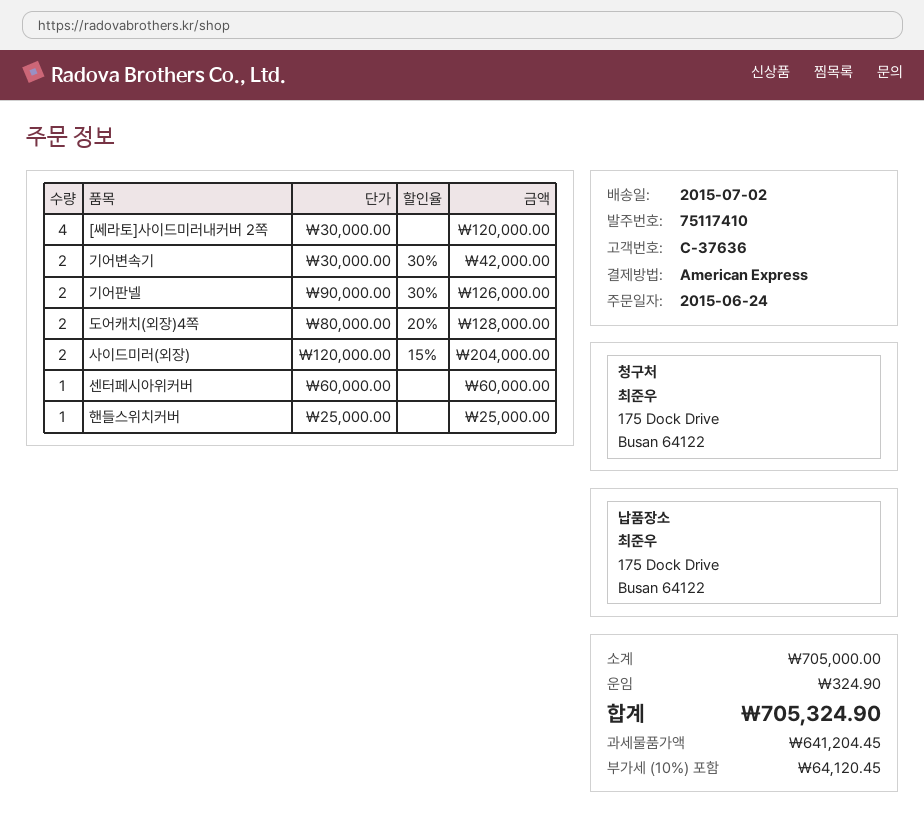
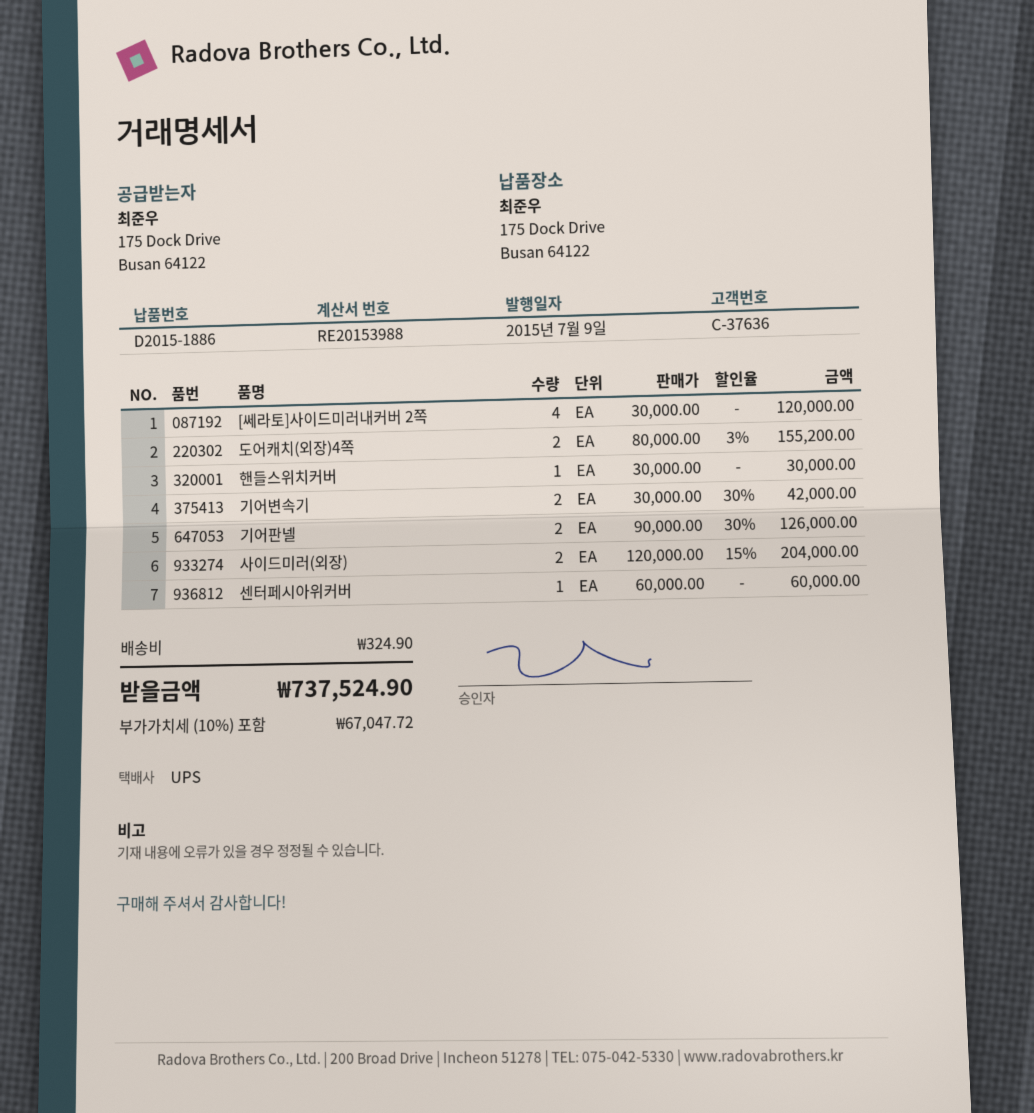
도어캐치(외장)4쪽: 2 x 80000.00 - 20% = 128000.00 -> 2 x 80000.00 - 3% = 155200.00
핸들스위치커버: 1 x 25000.00 = 25000.00 -> 1 x 30000.00 = 30000.00
tax: 10% = 64120.45 -> 10% = 67047.72
total: 705324.90 -> 737524.90

